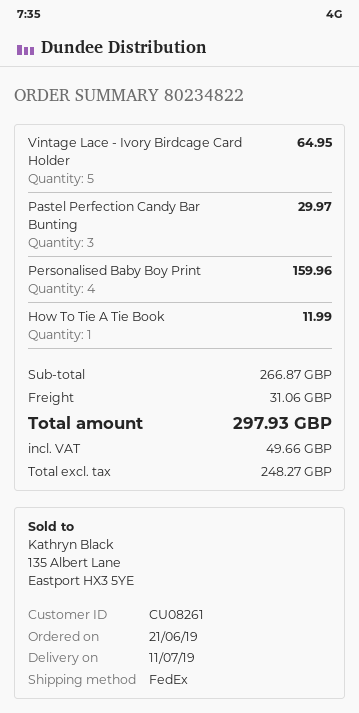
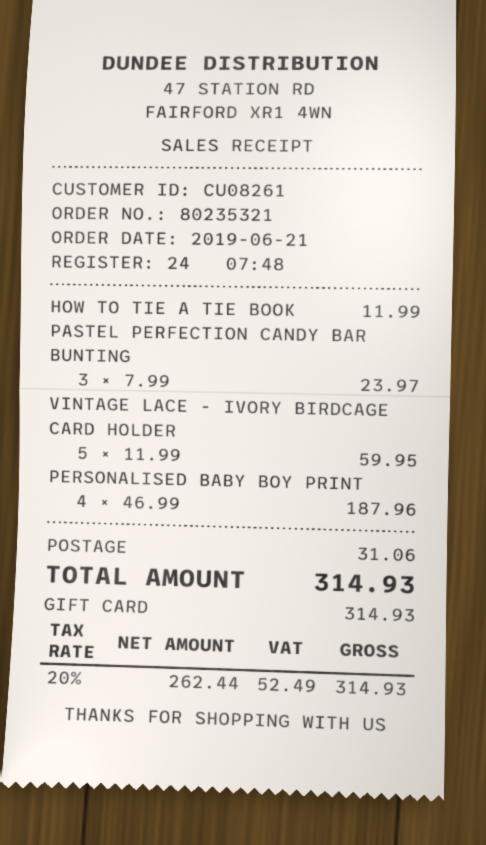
order number: 80234822 -> 80235321
Vintage Lace - Ivory Birdcage Card Holder: 5 for 64.95 -> 5 for 59.95
Pastel Perfection Candy Bar Bunting: 3 for 29.97 -> 3 for 23.97
Personalised Baby Boy Print: 4 for 159.96 -> 4 for 187.96
net: 248.27 -> 262.44
tax: 49.66 -> 52.49
total: 297.93 -> 314.93

